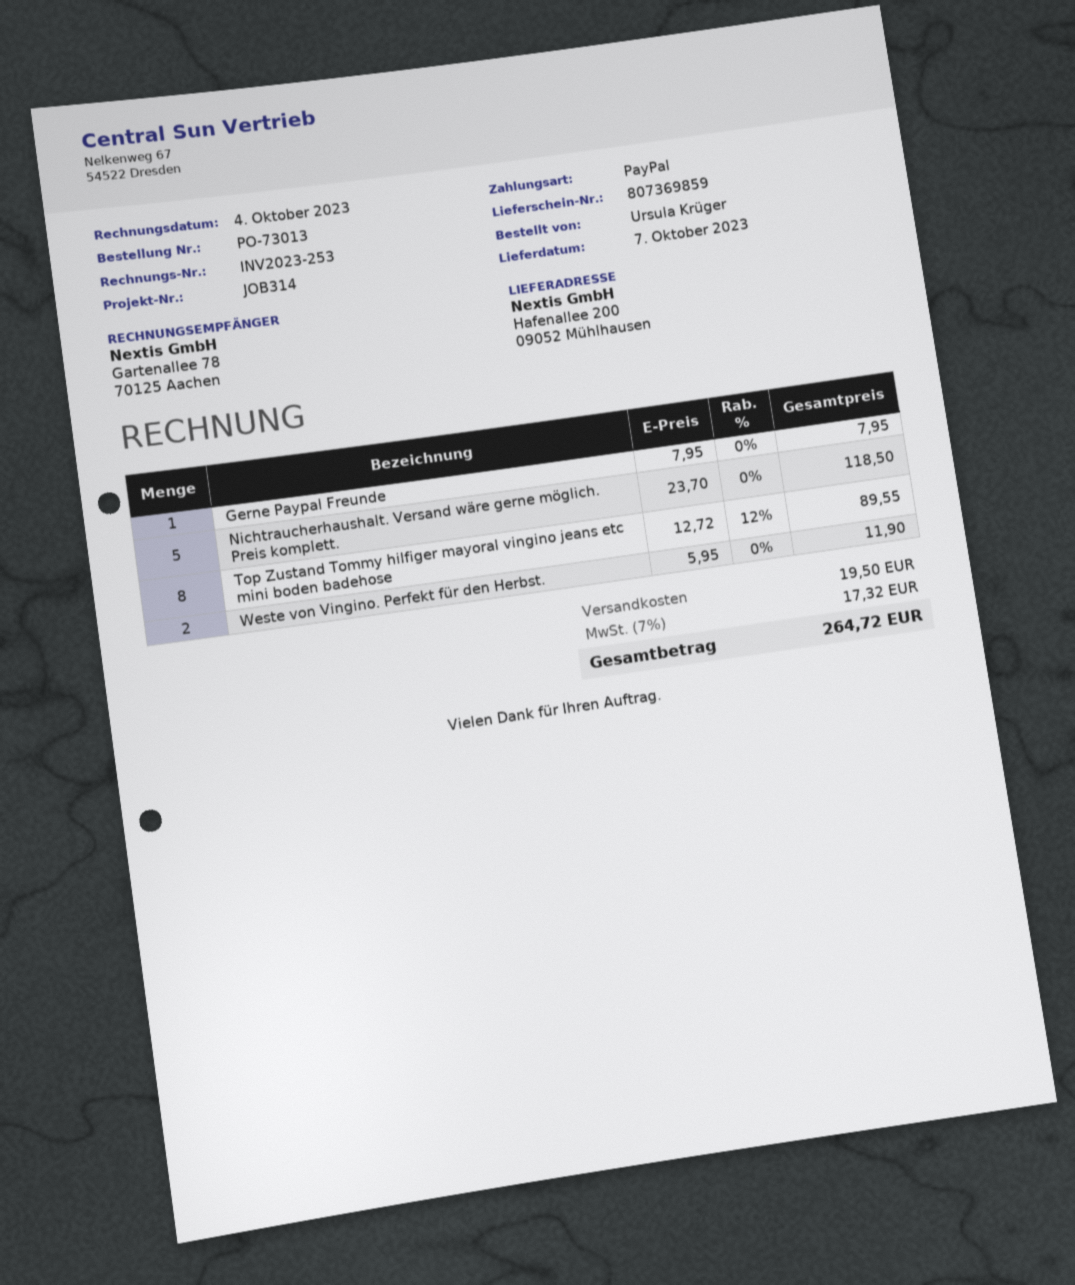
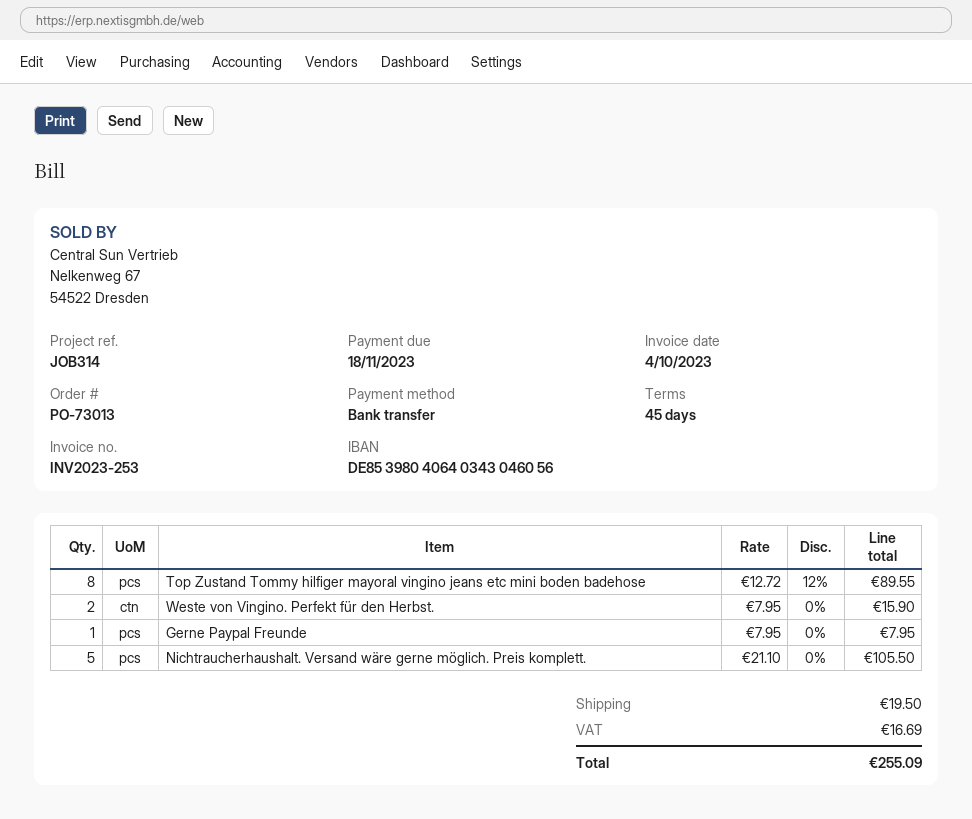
payment method: PayPal -> bank transfer
Nichtraucherhaushalt. Versand wäre gerne möglich. Preis komplett.: 5 x 23.70 = 118.50 -> 5 x 21.10 = 105.50
Weste von Vingino. Perfekt für den Herbst.: 2 x 5.95 = 11.90 -> 2 x 7.95 = 15.90
tax: 17.32 -> 16.69
total: 264.72 -> 255.09

